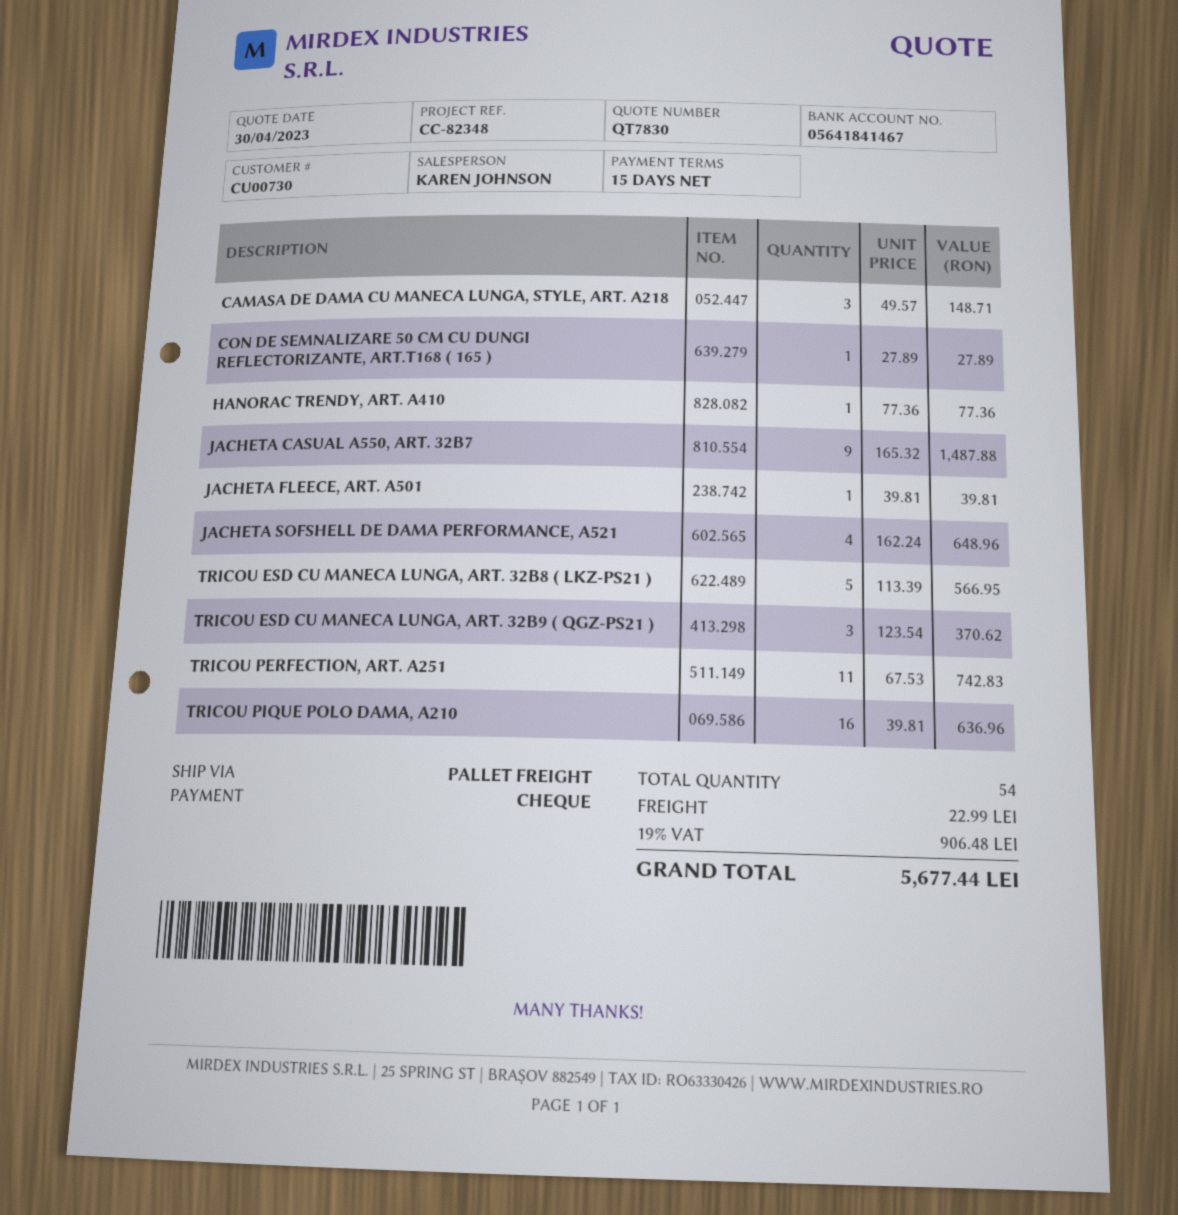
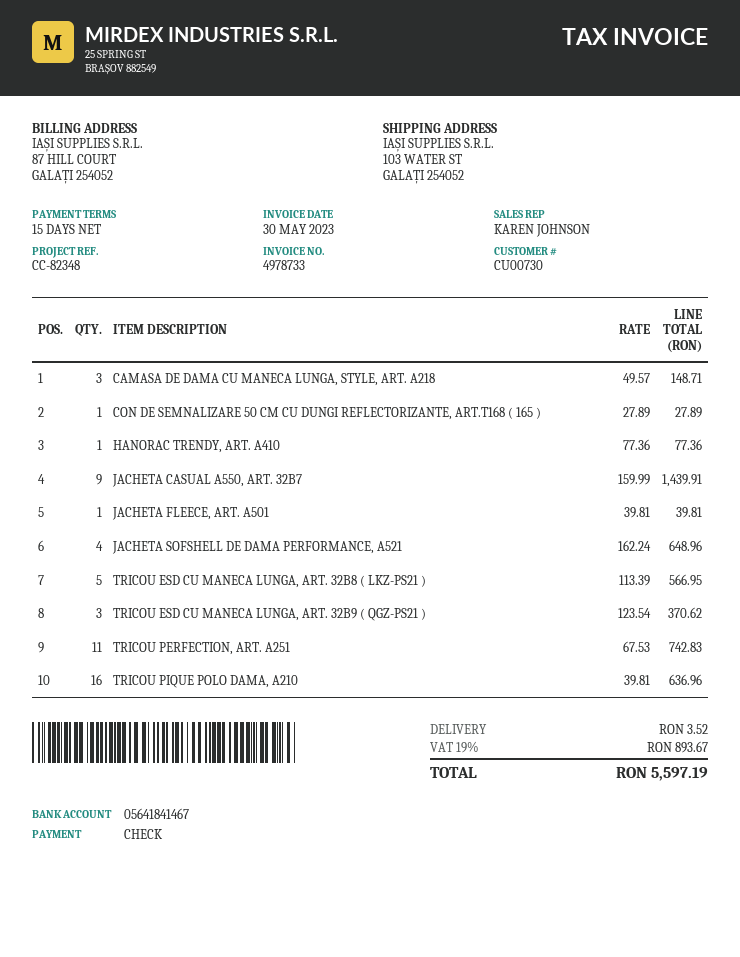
JACHETA CASUAL A550, ART. 32B7: 9 x 165.32 = 1487.88 -> 9 x 159.99 = 1439.91
shipping: 22.99 -> 3.52
tax: 19% = 906.48 -> 19% = 893.67
total: 5677.44 -> 5597.19

